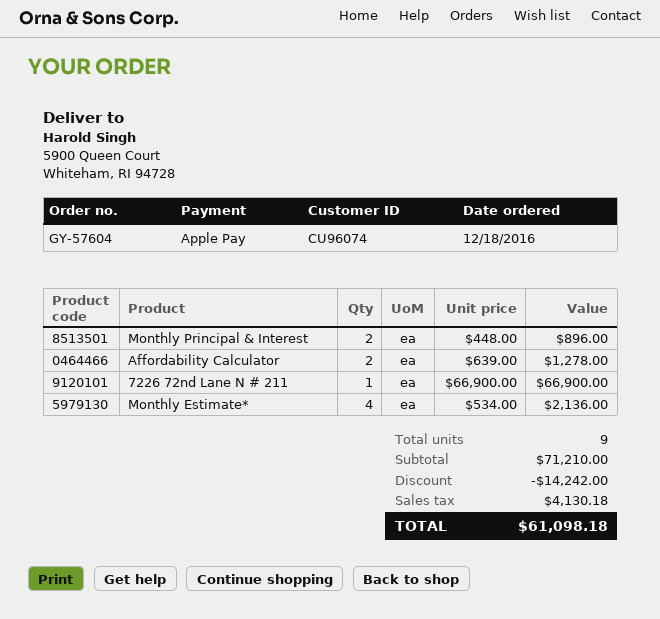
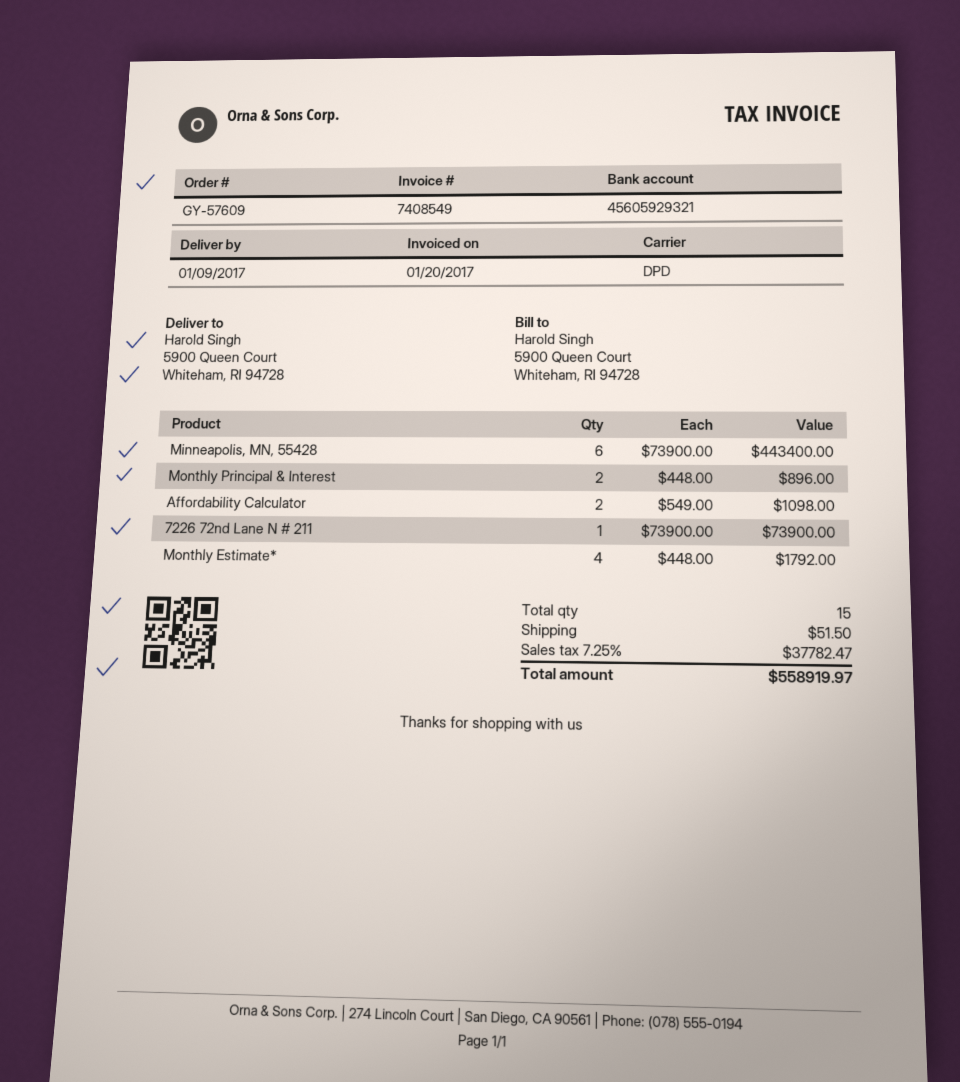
order number: GY-57604 -> GY-57609
Affordability Calculator: 2 x 639.00 = 1278.00 -> 2 x 549.00 = 1098.00
7226 72nd Lane N # 211: 1 x 66900.00 = 66900.00 -> 1 x 73900.00 = 73900.00
Monthly Estimate*: 4 x 534.00 = 2136.00 -> 4 x 448.00 = 1792.00
Minneapolis, MN, 55428: none -> 6 x 73900.00 = 443400.00
total quantity: 9 -> 15
discount: 14242.00 -> none
shipping: none -> 51.50
tax: 4130.18 -> 37782.47
total: 61098.18 -> 558919.97

